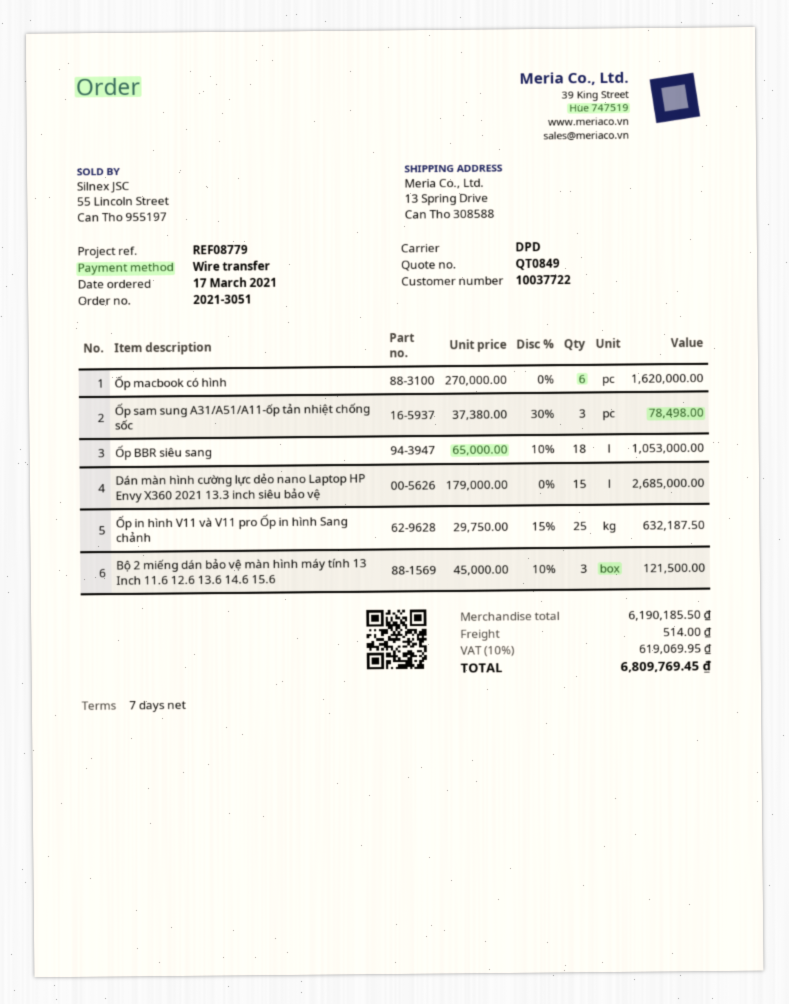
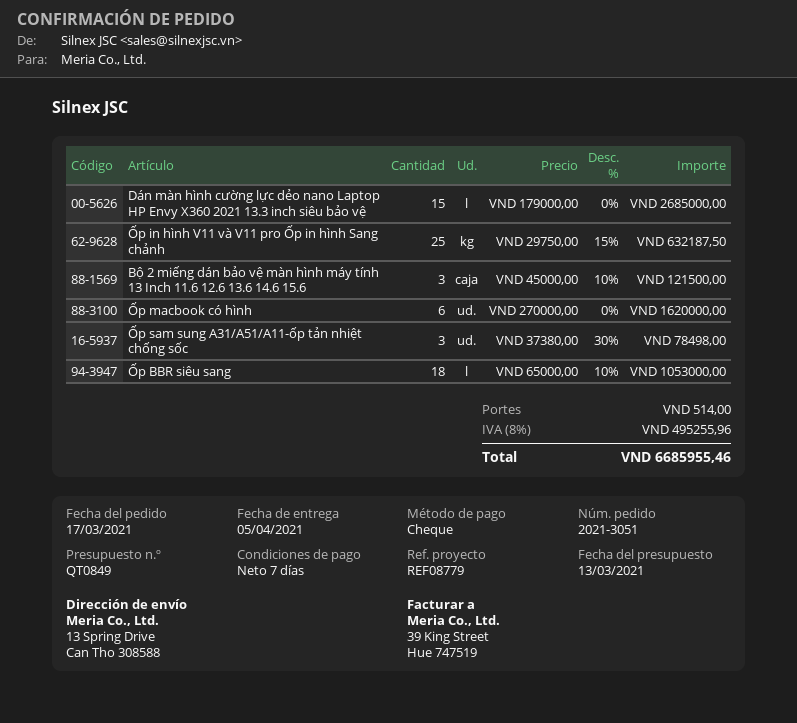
payment method: bank transfer -> cheque
tax: 10% = 619069.95 -> 8% = 495255.96
total: 6809769.45 -> 6685955.46

